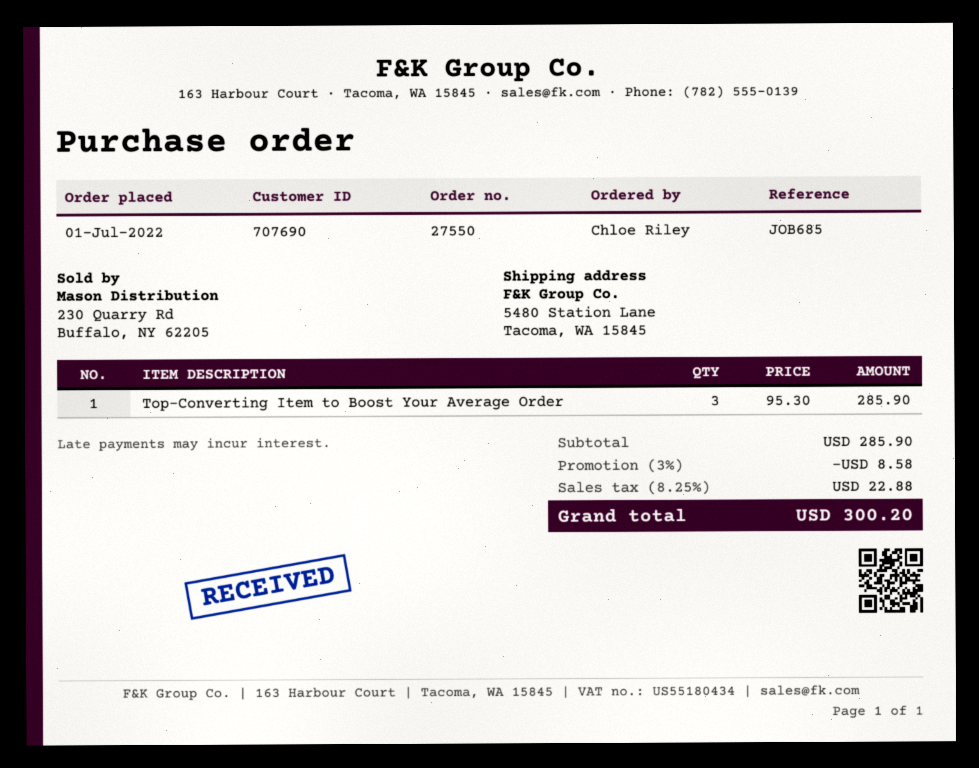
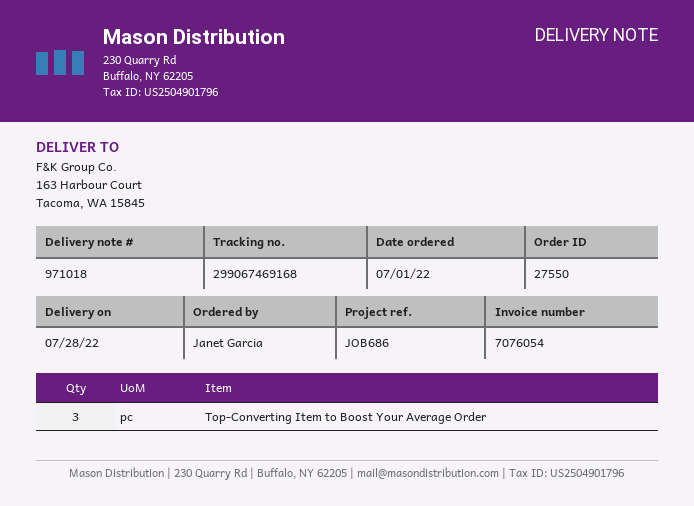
reference: JOB685 -> JOB686
ordered by: Chloe Riley -> Janet Garcia
ship to: 5480 Station Lane, Tacoma, WA 15845 -> 163 Harbour Court, Tacoma, WA 15845

